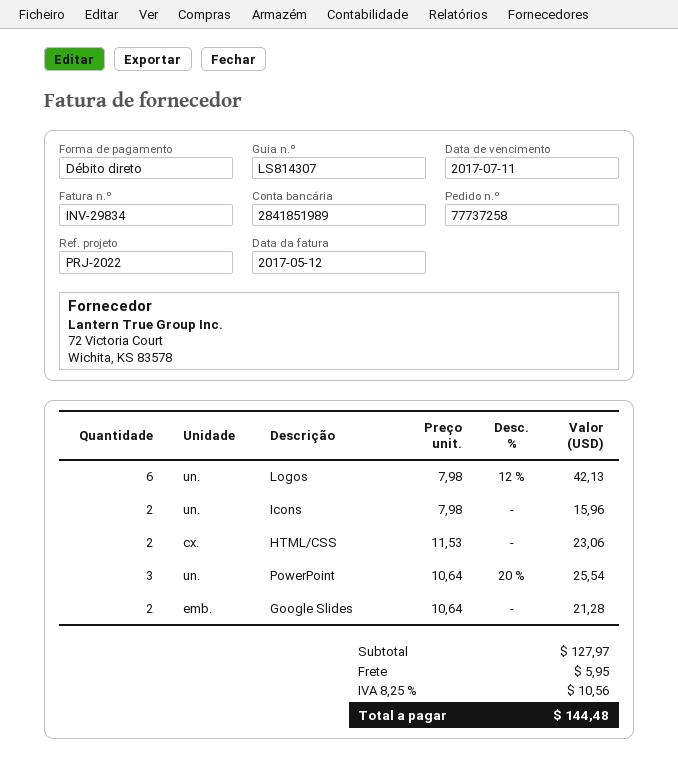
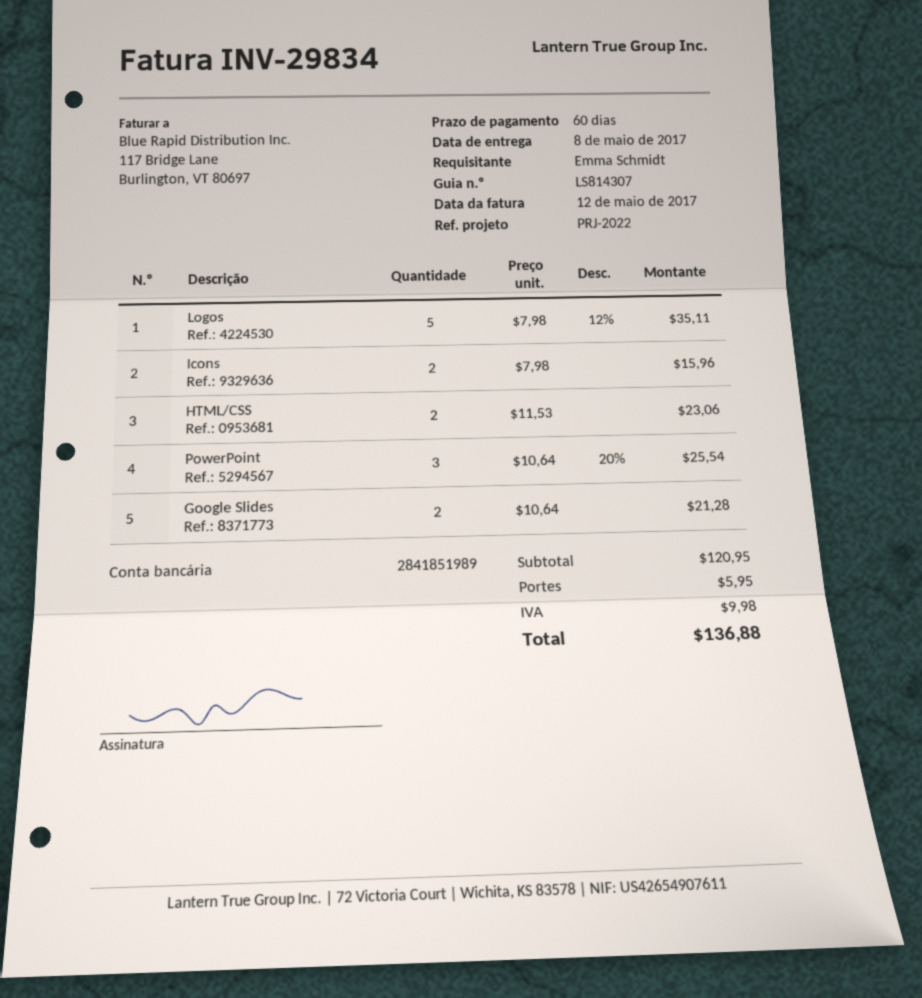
Logos: 6 x 7.98 - 12% = 42.13 -> 5 x 7.98 - 12% = 35.11
subtotal: 127.97 -> 120.95
tax: 10.56 -> 9.98
total: 144.48 -> 136.88

